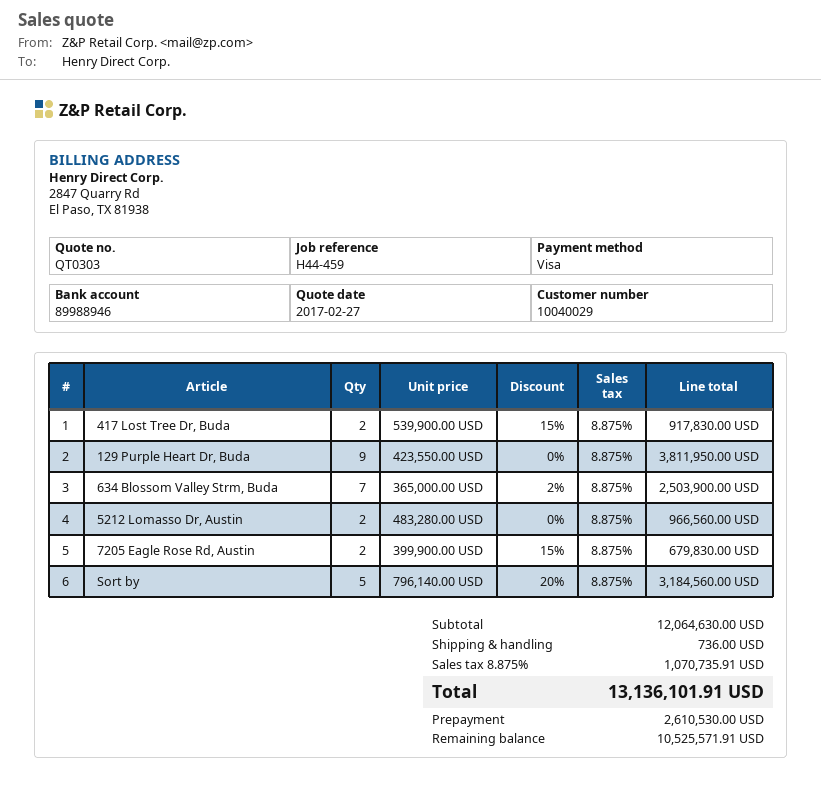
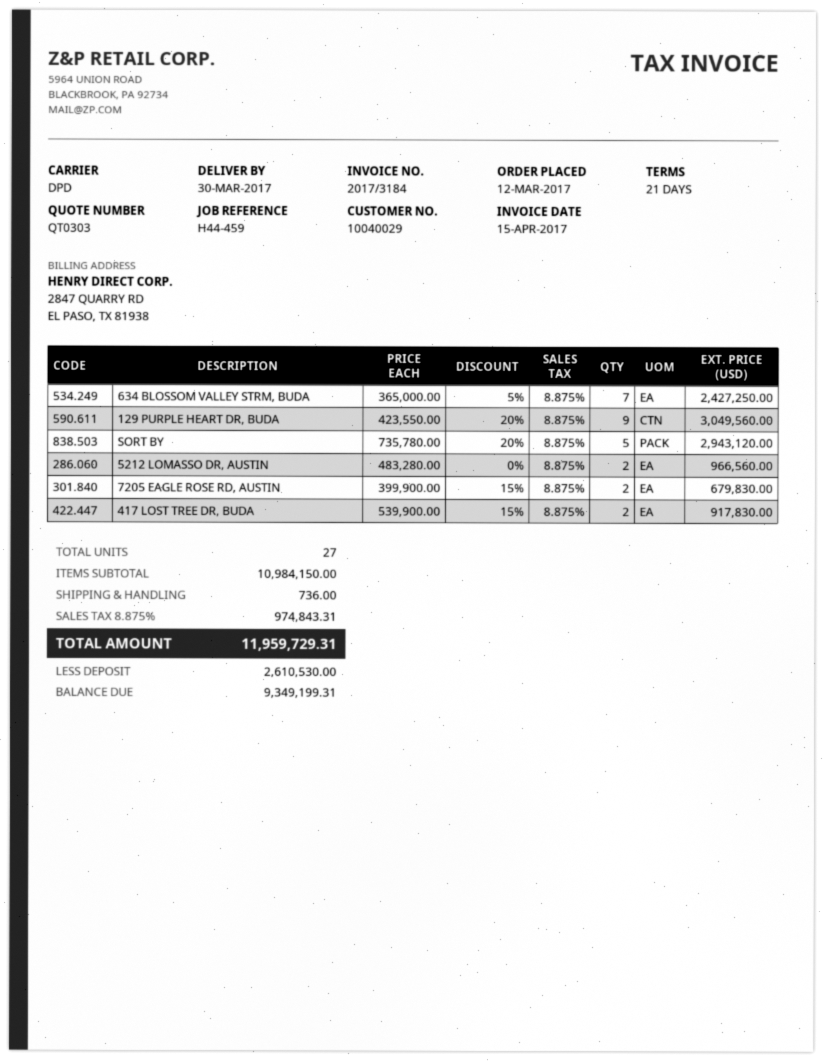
129 Purple Heart Dr, Buda: 9 x 423550.00 = 3811950.00 -> 9 x 423550.00 - 20% = 3049560.00
634 Blossom Valley Strm, Buda: 7 x 365000.00 - 2% = 2503900.00 -> 7 x 365000.00 - 5% = 2427250.00
Sort by: 5 x 796140.00 - 20% = 3184560.00 -> 5 x 735780.00 - 20% = 2943120.00
subtotal: 12064630.00 -> 10984150.00
tax: 8.875% = 1070735.91 -> 8.875% = 974843.31
total: 13136101.91 -> 11959729.31
balance: 10525571.91 -> 9349199.31

